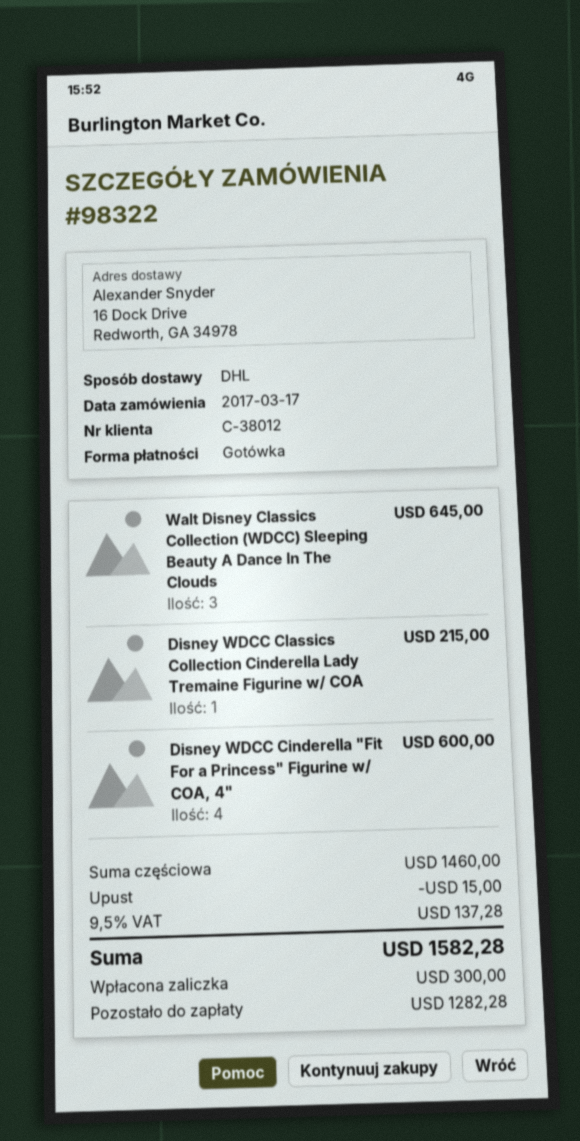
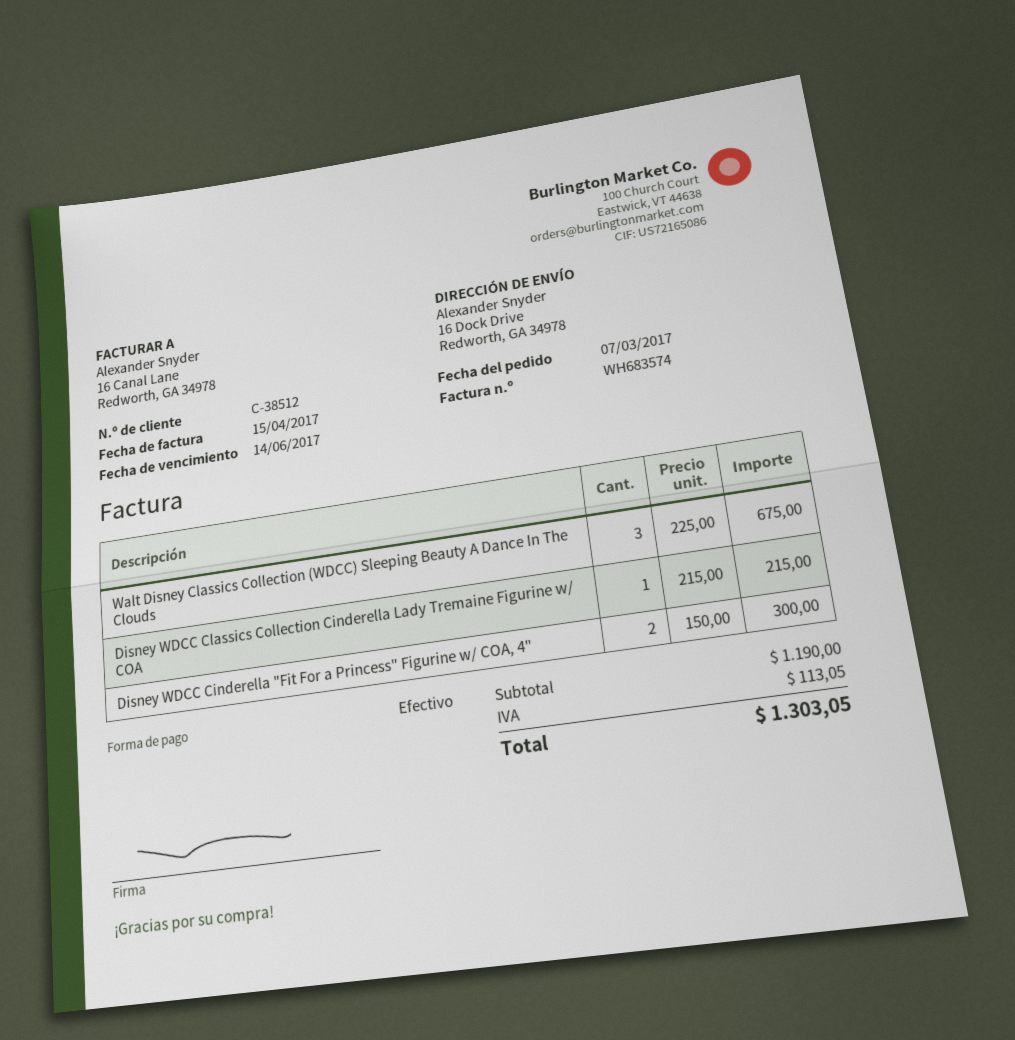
order date: 2017-03-17 -> 2017-03-07
customer number: C-38012 -> C-38512
Walt Disney Classics Collection (WDCC) Sleeping Beauty A Dance In The Clouds: 3 for 645.00 -> 3 for 675.00
Disney WDCC Cinderella "Fit For a Princess" Figurine w/ COA, 4": 4 for 600.00 -> 2 for 300.00
subtotal: 1460.00 -> 1190.00
discount: 15.00 -> none
tax: 137.28 -> 113.05
total: 1582.28 -> 1303.05

